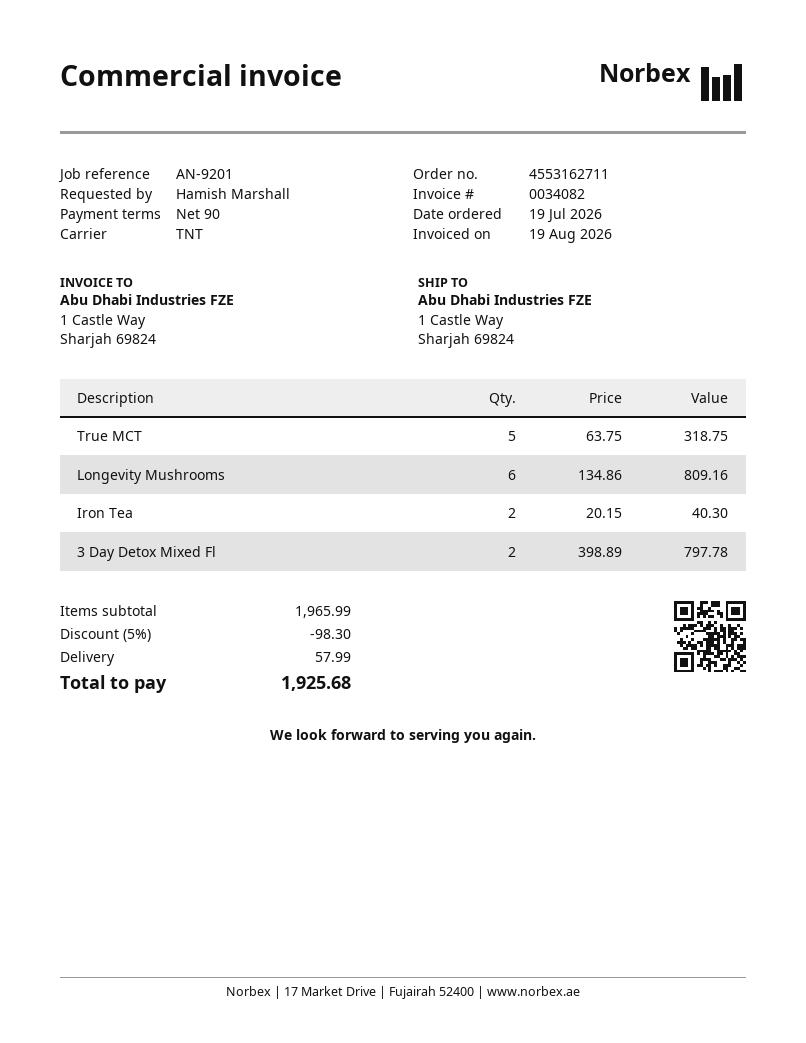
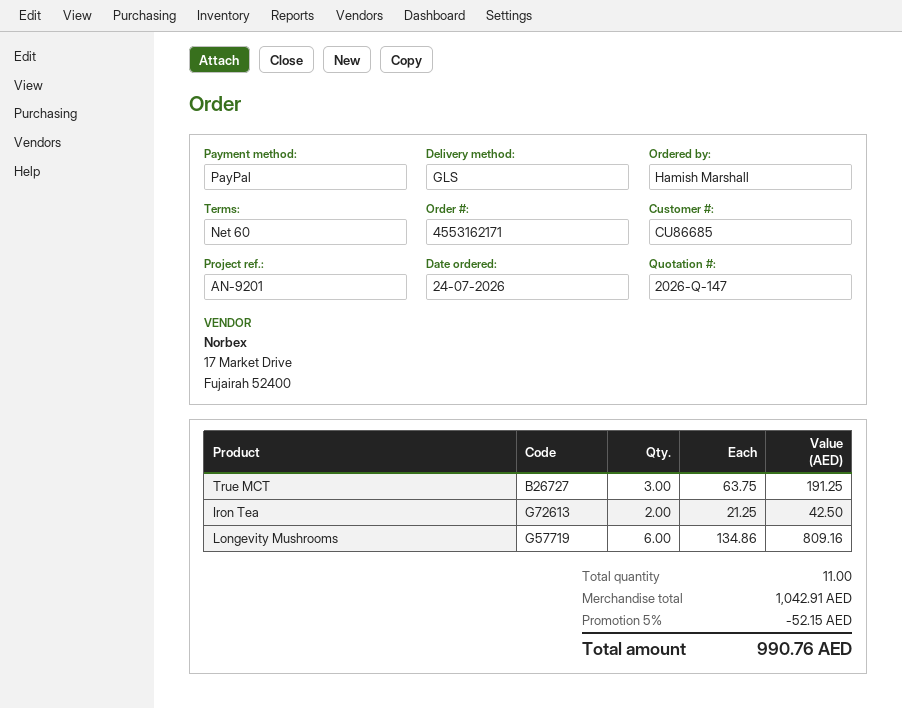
order number: 4553162711 -> 4553162171
order date: 2026-07-19 -> 2026-07-24
payment terms: 90 days -> 60 days
shipping method: TNT -> GLS
True MCT: 5 x 63.75 = 318.75 -> 3 x 63.75 = 191.25
Iron Tea: 2 x 20.15 = 40.30 -> 2 x 21.25 = 42.50
3 Day Detox Mixed Fl: 2 x 398.89 = 797.78 -> none
subtotal: 1965.99 -> 1042.91
discount: 5% = 98.30 -> 5% = 52.15
shipping: 57.99 -> none
total: 1925.68 -> 990.76

